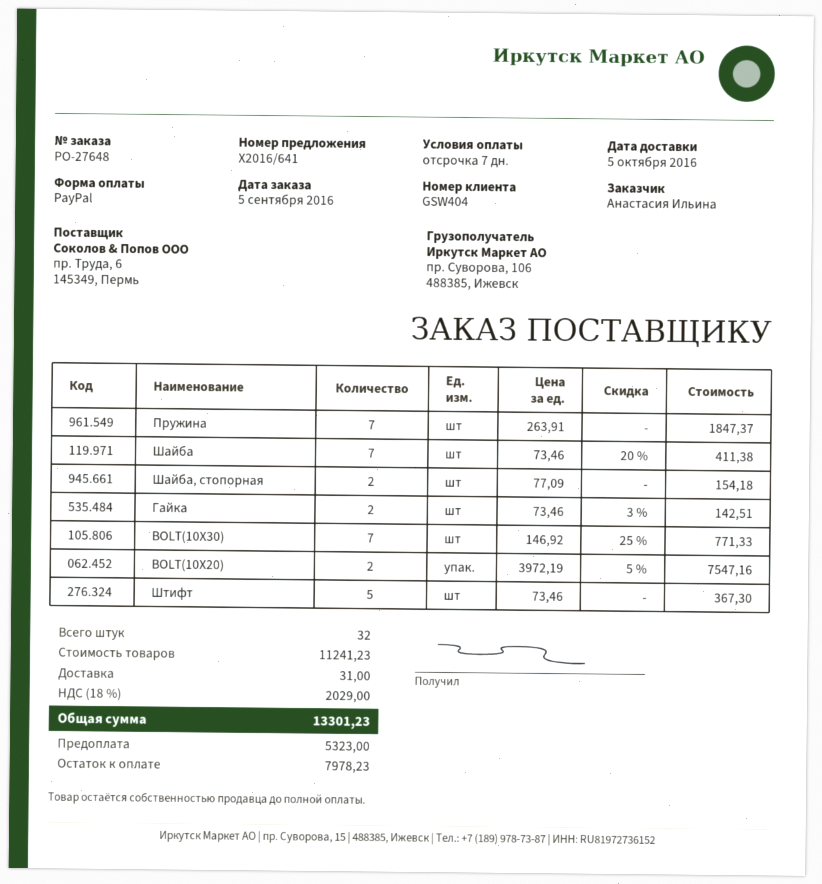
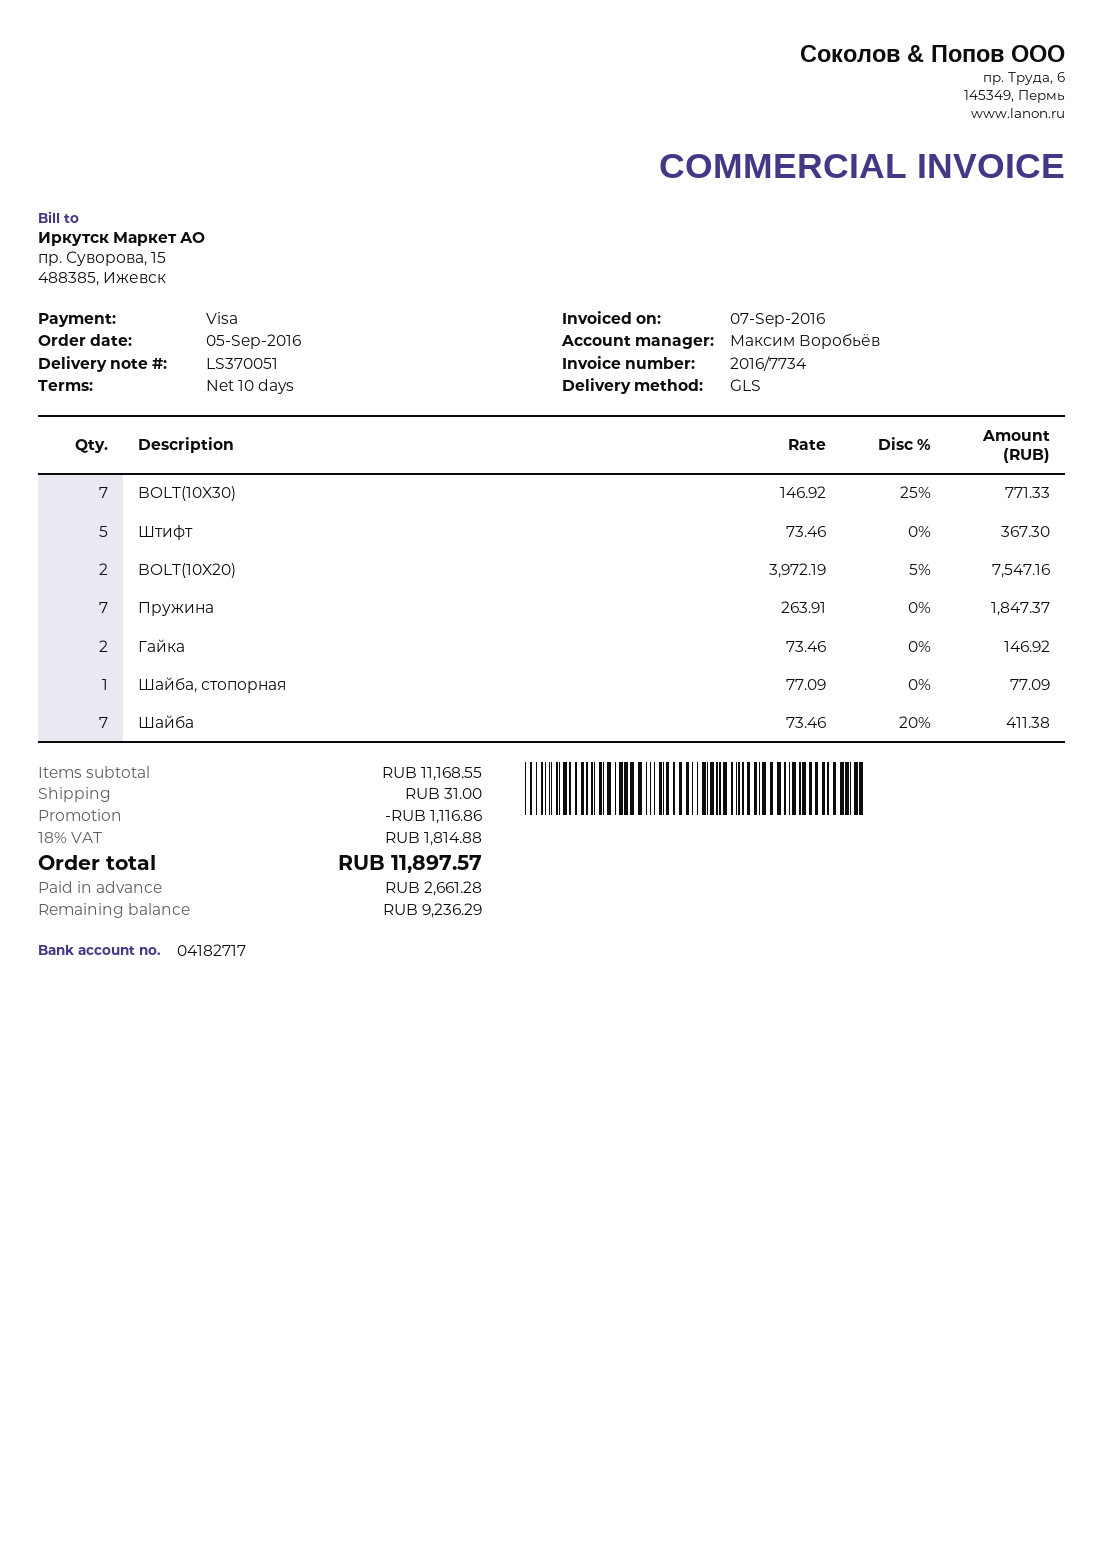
payment terms: 7 days -> 10 days
payment method: PayPal -> Visa
Шайба, стопорная: 2 x 77.09 = 154.18 -> 1 x 77.09 = 77.09
Гайка: 2 x 73.46 - 3% = 142.51 -> 2 x 73.46 = 146.92
subtotal: 11241.23 -> 11168.55
discount: none -> 1116.86
tax: 18% = 2029.00 -> 18% = 1814.88
total: 13301.23 -> 11897.57
deposit: 5323.00 -> 2661.28
balance: 7978.23 -> 9236.29

